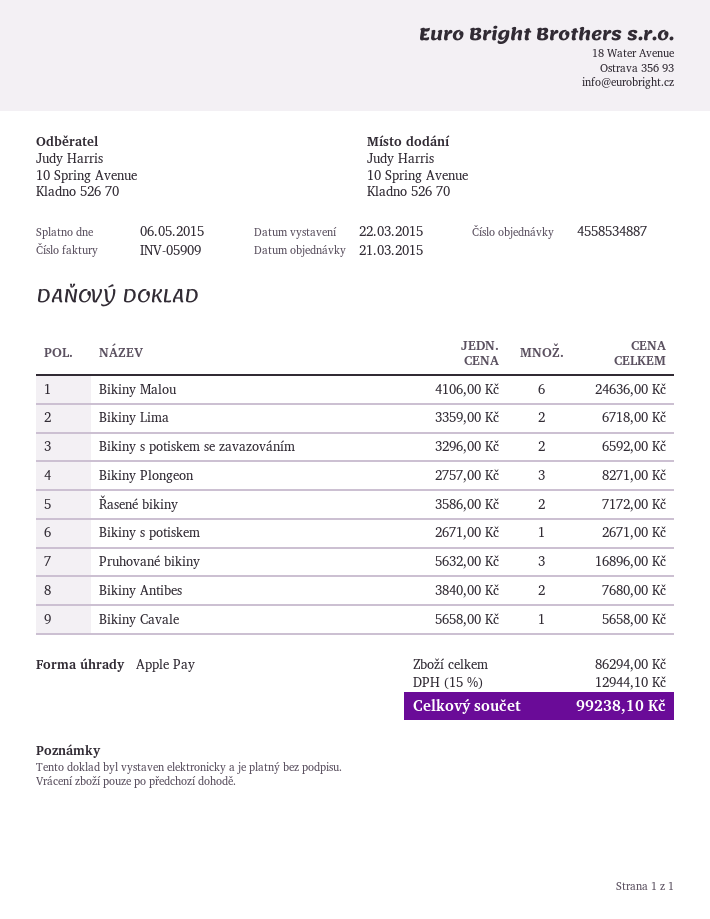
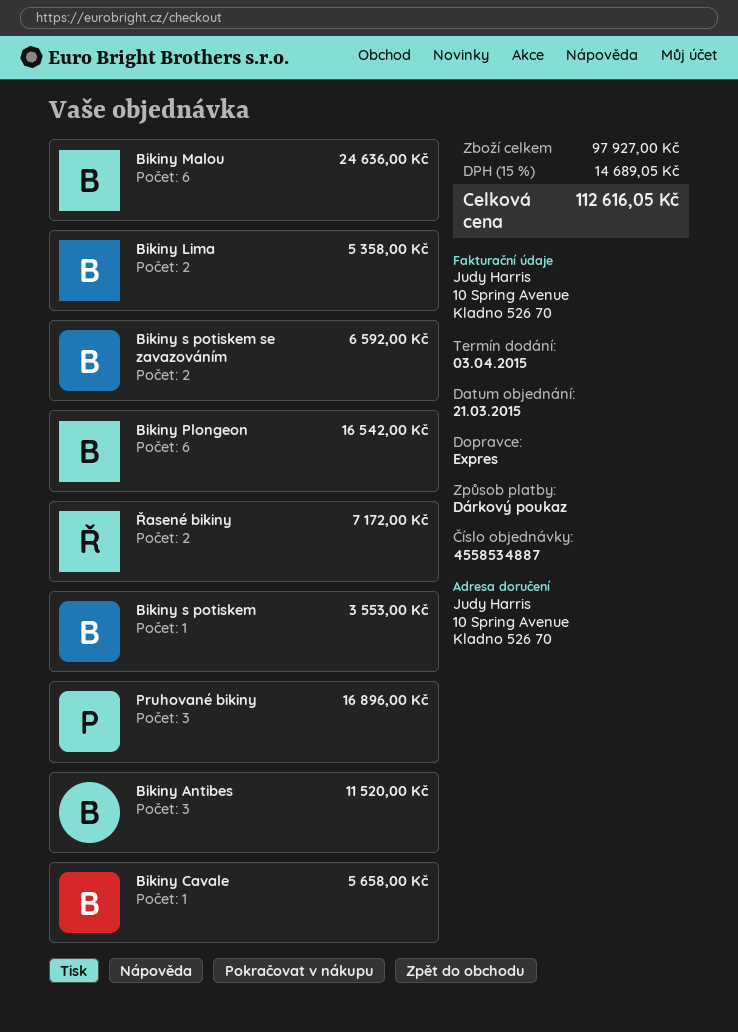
payment method: Apple Pay -> gift card
Bikiny Lima: 2 for 6718.00 -> 2 for 5358.00
Bikiny Plongeon: 3 for 8271.00 -> 6 for 16542.00
Bikiny s potiskem: 1 for 2671.00 -> 1 for 3553.00
Bikiny Antibes: 2 for 7680.00 -> 3 for 11520.00
subtotal: 86294.00 -> 97927.00
tax: 15% = 12944.10 -> 15% = 14689.05
total: 99238.10 -> 112616.05

